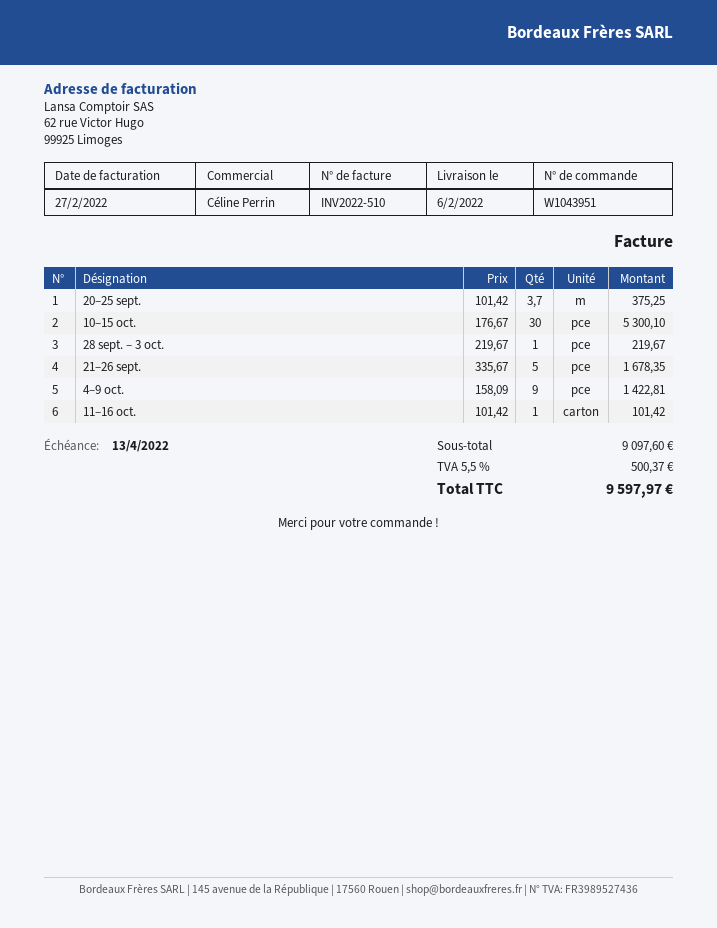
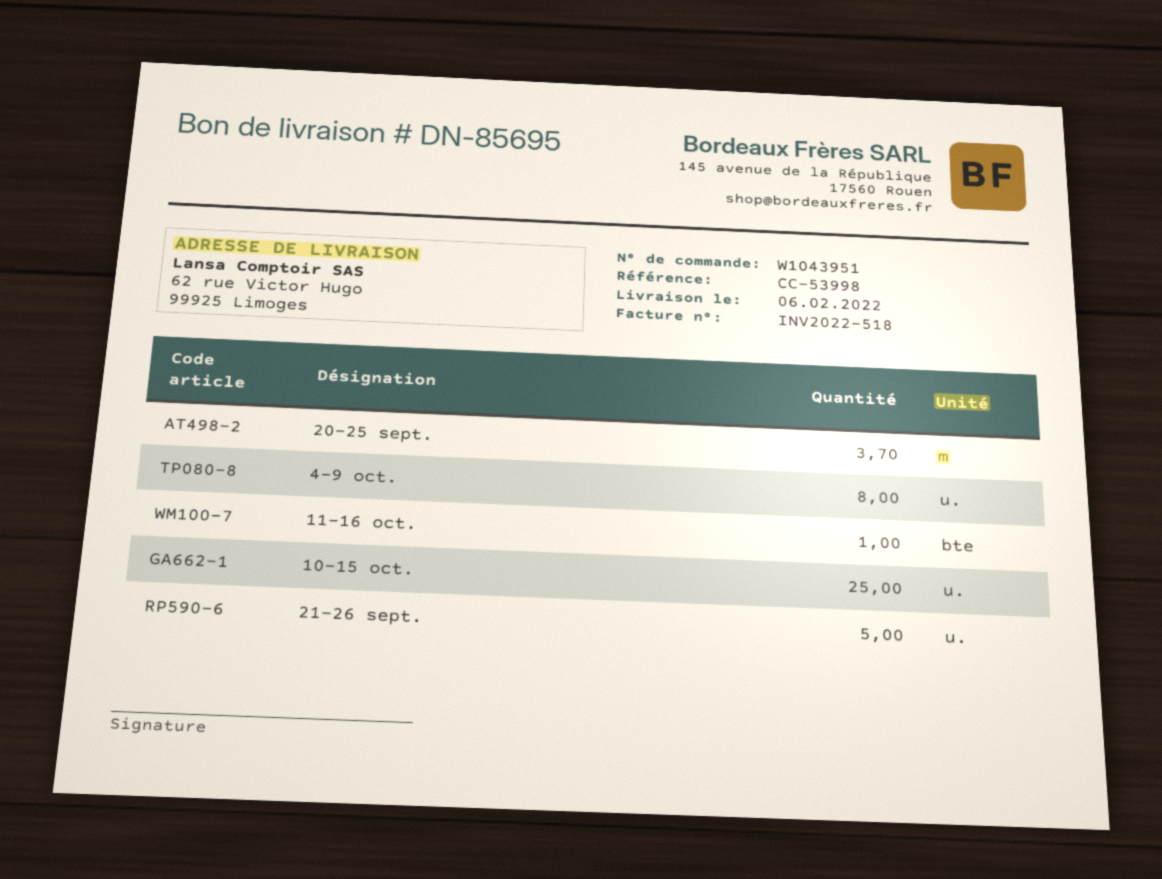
invoice number: INV2022-510 -> INV2022-518
10–15 oct.: 30 -> 25
28 sept. – 3 oct.: 1 -> none
4–9 oct.: 9 -> 8

